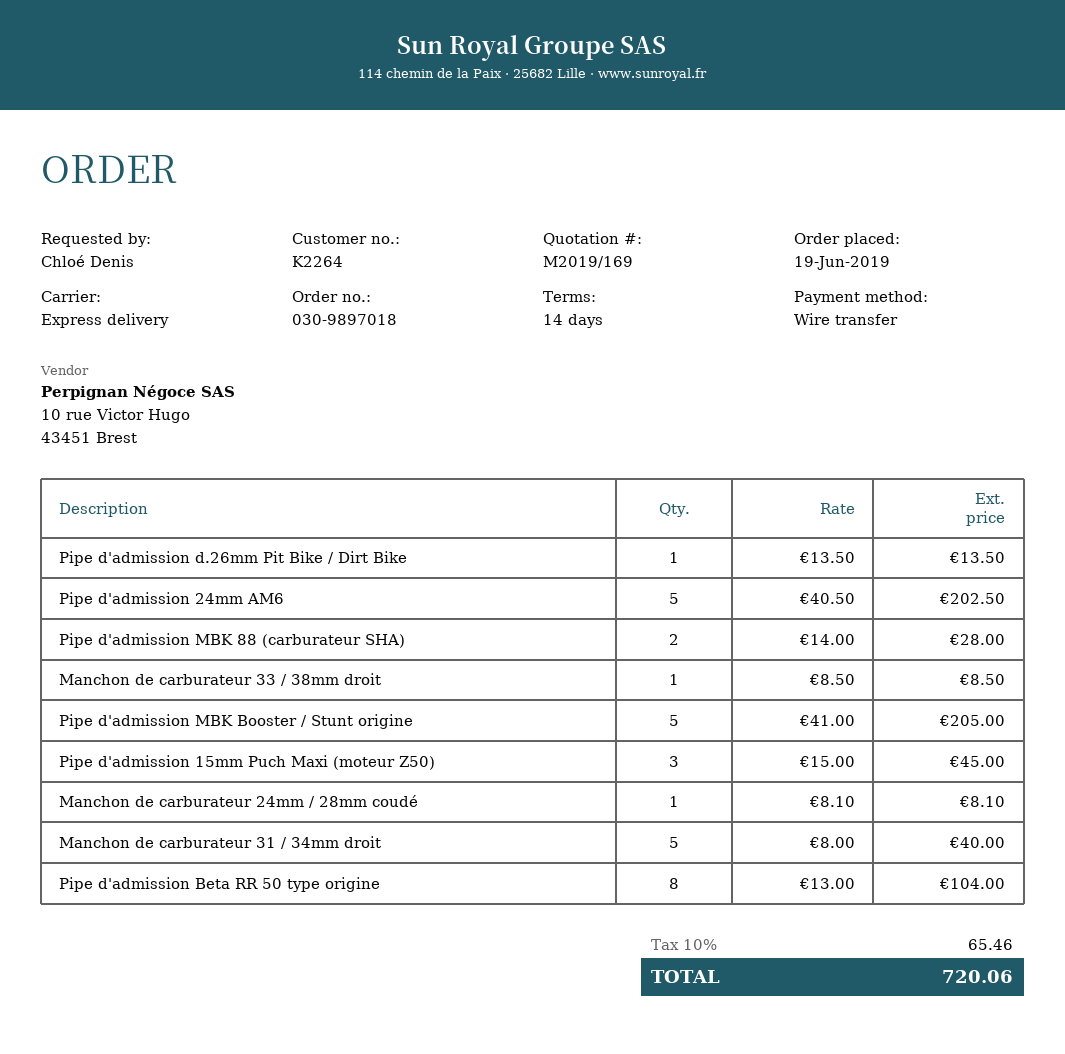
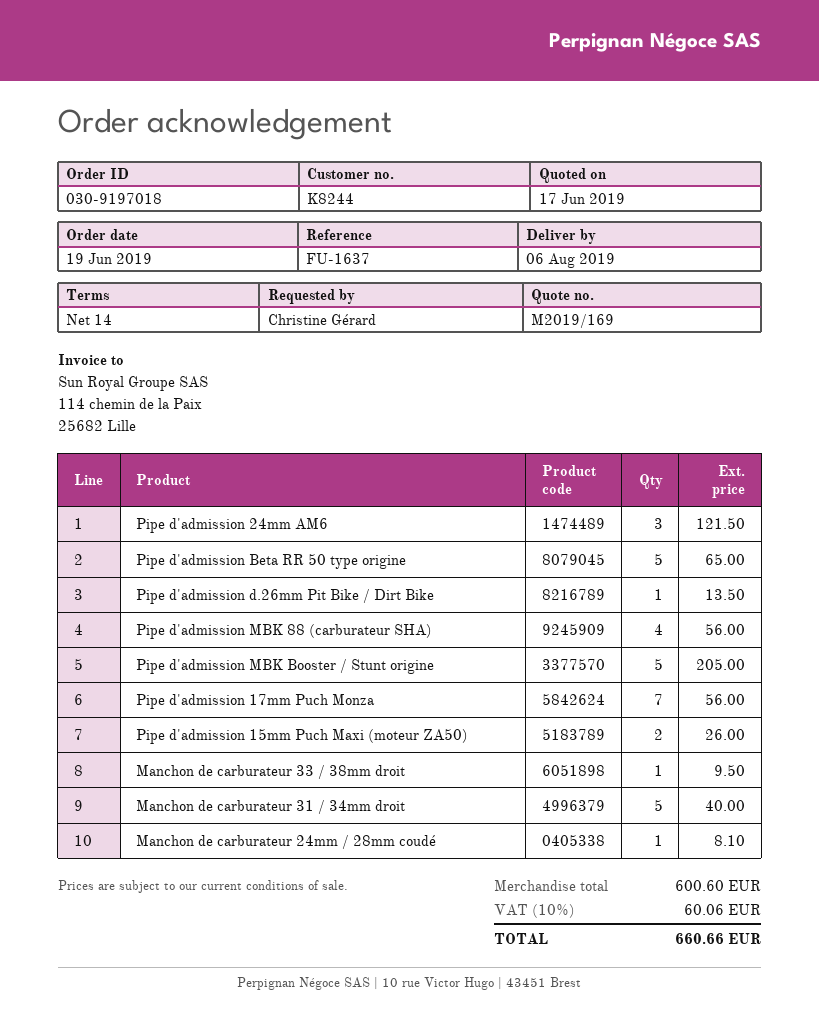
order number: 030-9897018 -> 030-9197018
customer number: K2264 -> K8244
ordered by: Chloé Denis -> Christine Gérard
Pipe d'admission 24mm AM6: 5 for 202.50 -> 3 for 121.50
Pipe d'admission MBK 88 (carburateur SHA): 2 for 28.00 -> 4 for 56.00
Manchon de carburateur 33 / 38mm droit: 1 for 8.50 -> 1 for 9.50
Pipe d'admission 15mm Puch Maxi (moteur Z50): 3 for 45.00 -> none
Pipe d'admission Beta RR 50 type origine: 8 for 104.00 -> 5 for 65.00
Pipe d'admission 17mm Puch Monza: none -> 7 for 56.00
Pipe d'admission 15mm Puch Maxi (moteur ZA50): none -> 2 for 26.00
tax: 10% = 65.46 -> 10% = 60.06
total: 720.06 -> 660.66

